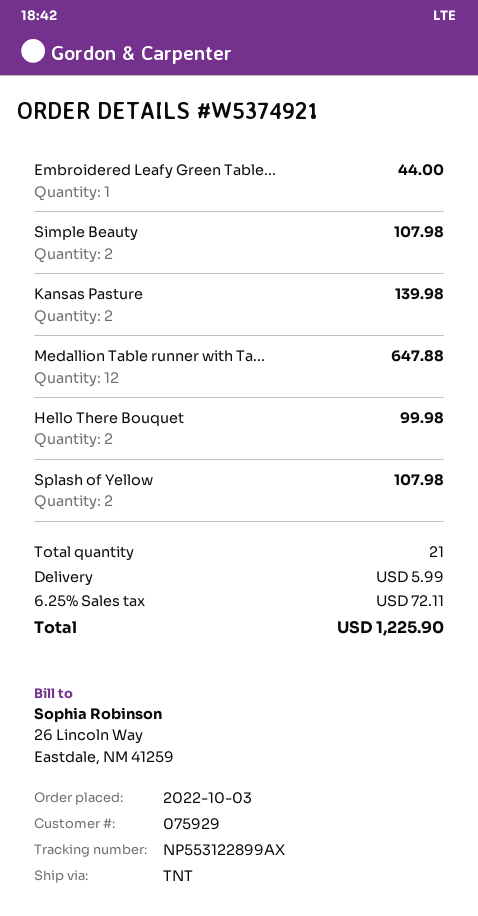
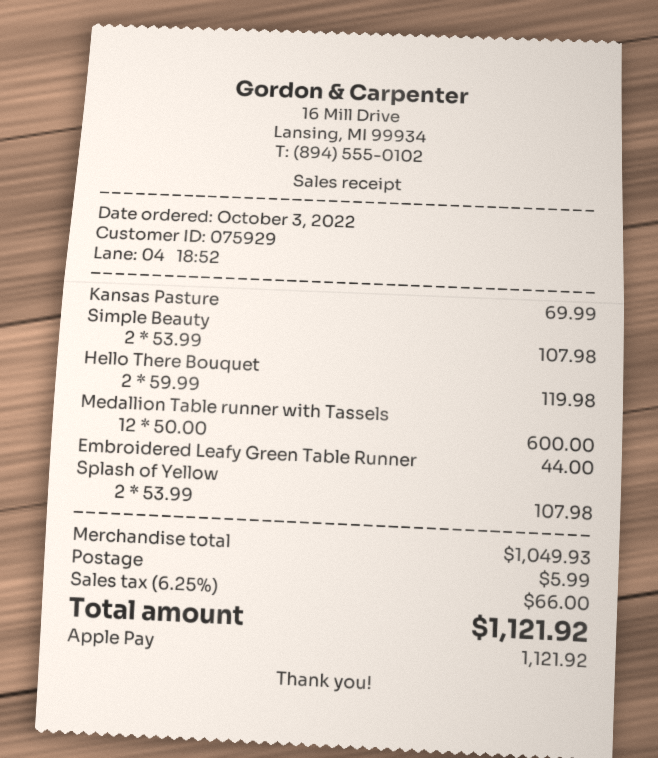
Kansas Pasture: 2 for 139.98 -> 1 for 69.99
Medallion Table runner with Ta...: 12 for 647.88 -> 12 for 600.00
Hello There Bouquet: 2 for 99.98 -> 2 for 119.98
tax: 6.25% = 72.11 -> 6.25% = 66.00
total: 1225.90 -> 1121.92

